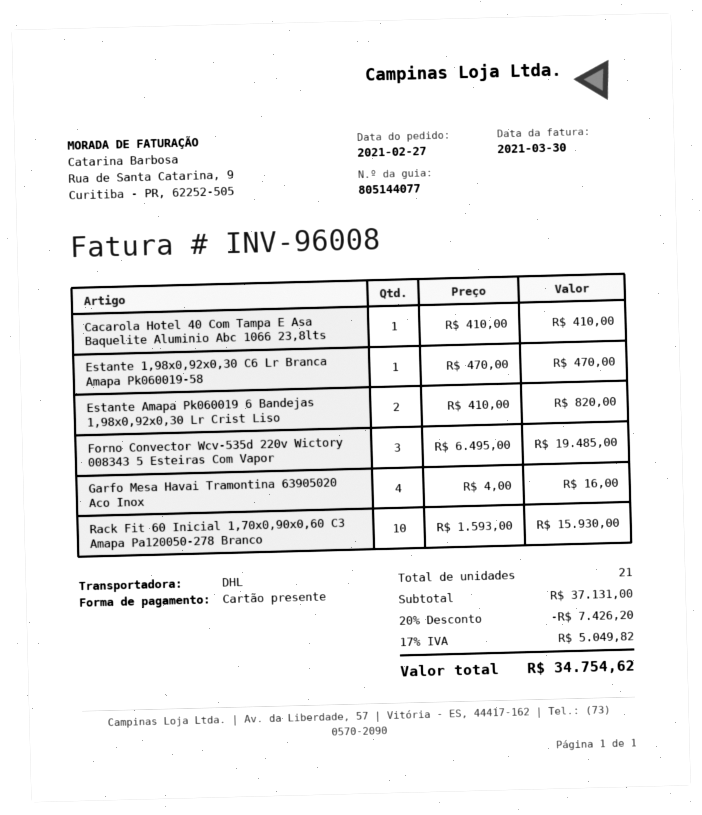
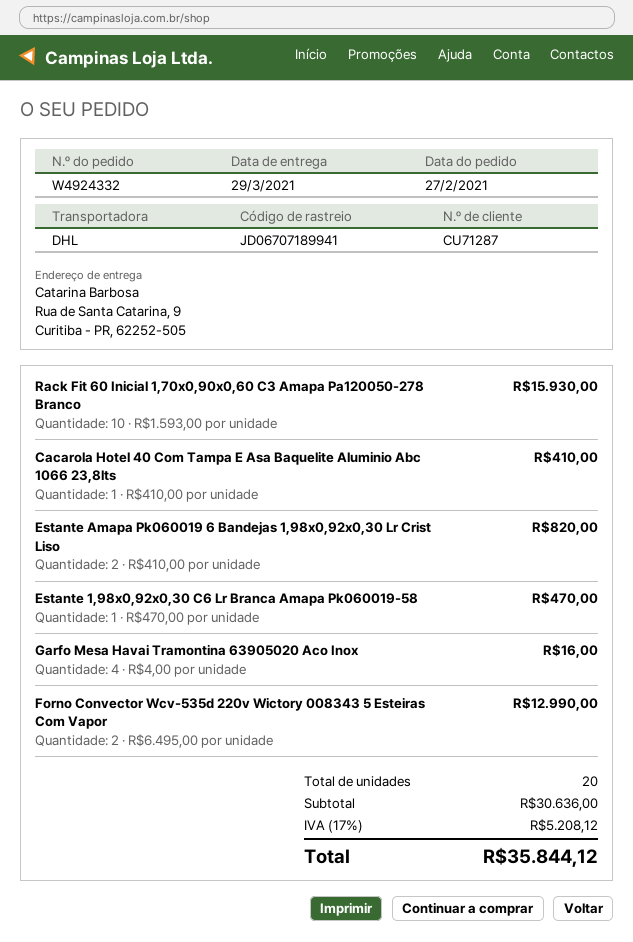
Forno Convector Wcv-535d 220v Wictory 008343 5 Esteiras Com Vapor: 3 x 6495.00 = 19485.00 -> 2 x 6495.00 = 12990.00
total quantity: 21 -> 20
subtotal: 37131.00 -> 30636.00
discount: 20% = 7426.20 -> none
tax: 17% = 5049.82 -> 17% = 5208.12
total: 34754.62 -> 35844.12

